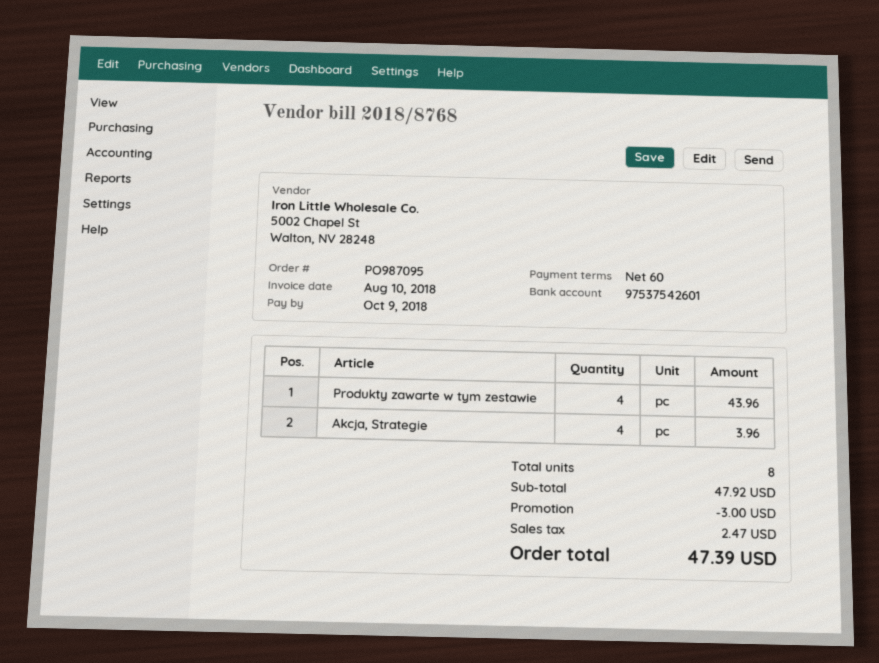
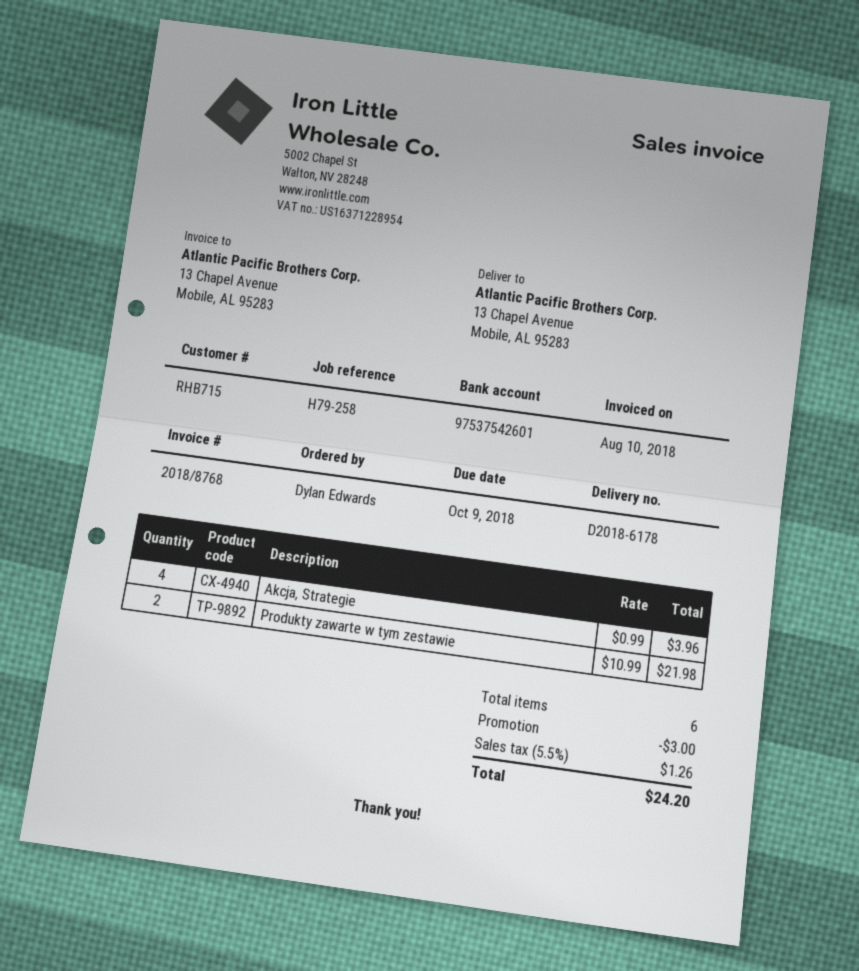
Produkty zawarte w tym zestawie: 4 for 43.96 -> 2 for 21.98
total quantity: 8 -> 6
tax: 2.47 -> 1.26
total: 47.39 -> 24.20

